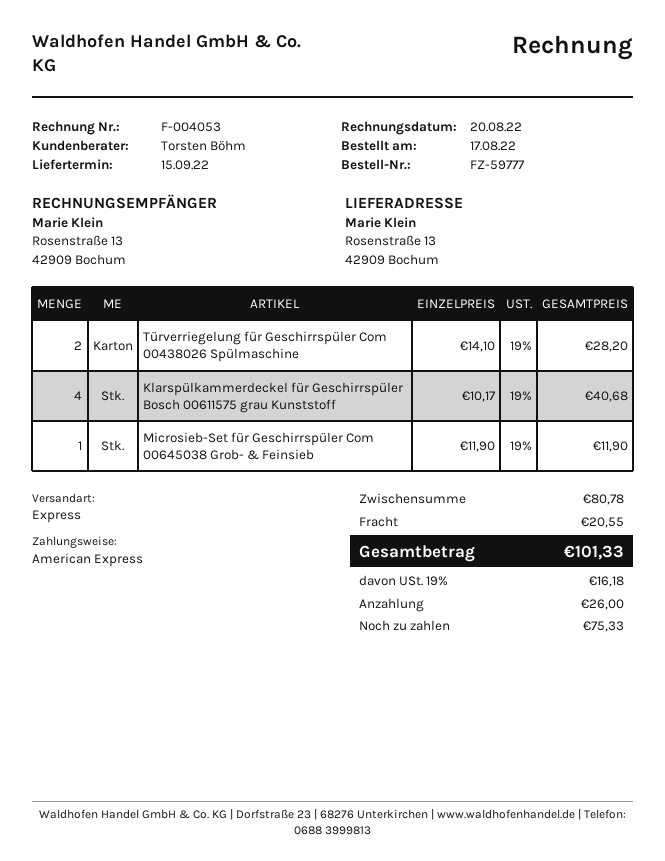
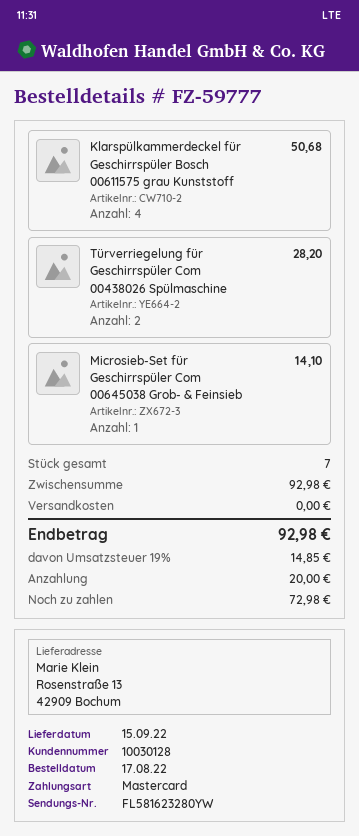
payment method: American Express -> Mastercard
Klarspülkammerdeckel für Geschirrspüler Bosch 00611575 grau Kunststoff: 4 for 40.68 -> 4 for 50.68
Microsieb-Set für Geschirrspüler Com 00645038 Grob- & Feinsieb: 1 for 11.90 -> 1 for 14.10
subtotal: 80.78 -> 92.98
shipping: 20.55 -> 0.00
tax: 19% = 16.18 -> 19% = 14.85
total: 101.33 -> 92.98
deposit: 26.00 -> 20.00
balance: 75.33 -> 72.98

